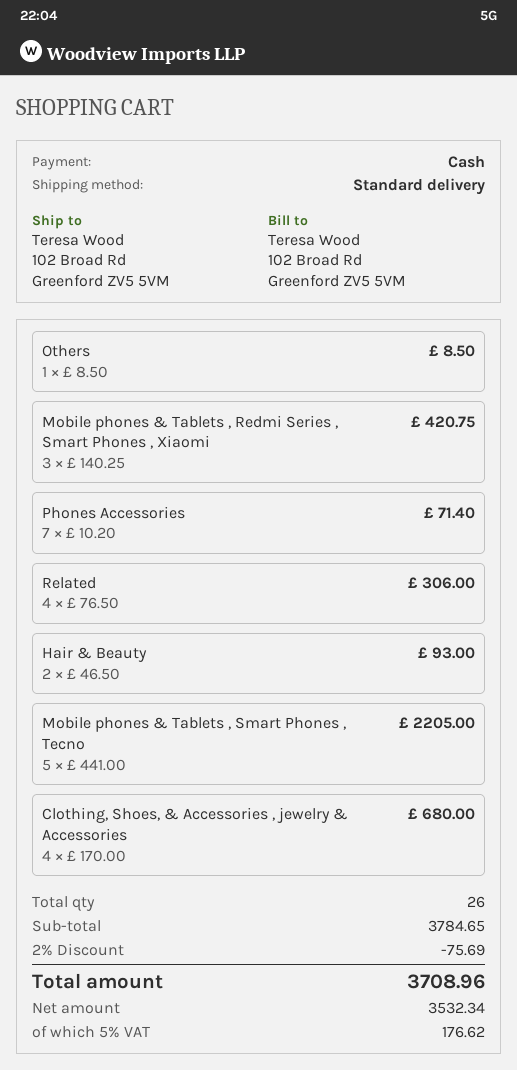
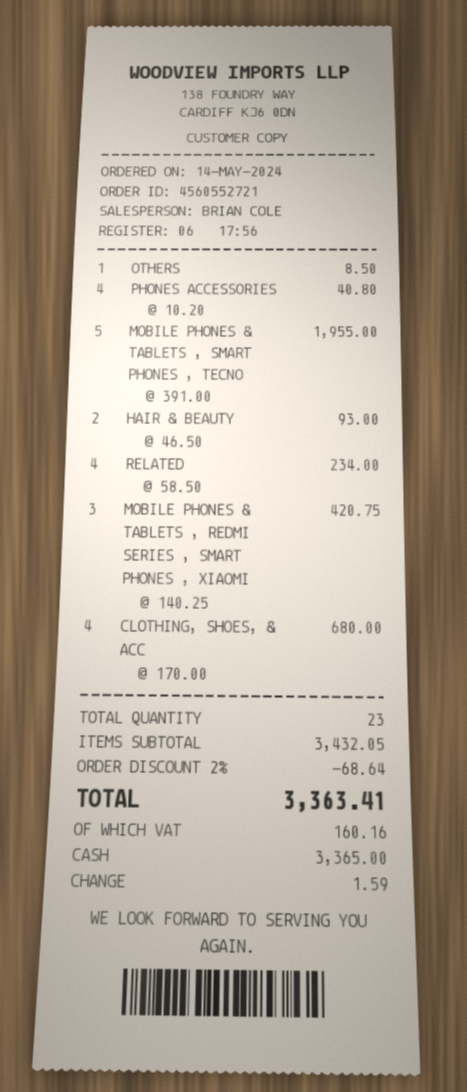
Phones Accessories: 7 x 10.20 = 71.40 -> 4 x 10.20 = 40.80
Related: 4 x 76.50 = 306.00 -> 4 x 58.50 = 234.00
Mobile phones & Tablets , Smart Phones , Tecno: 5 x 441.00 = 2205.00 -> 5 x 391.00 = 1955.00
total quantity: 26 -> 23
subtotal: 3784.65 -> 3432.05
discount: 2% = 75.69 -> 2% = 68.64
tax: 176.62 -> 160.16
total: 3708.96 -> 3363.41

